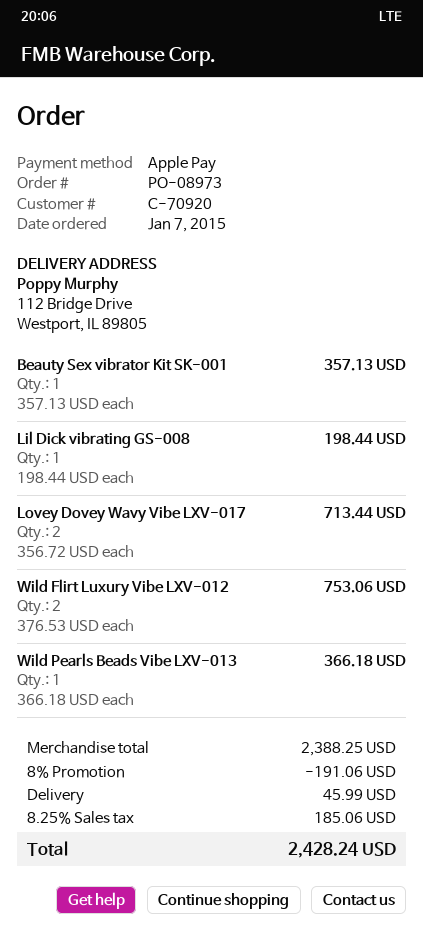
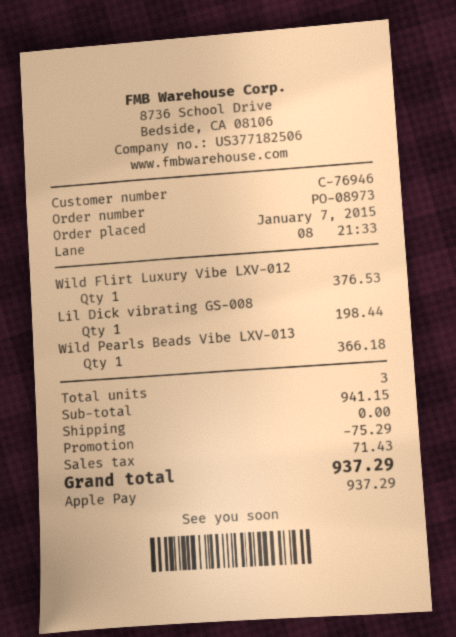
customer number: C-70920 -> C-76946
Beauty Sex vibrator Kit SK-001: 1 for 357.13 -> none
Lovey Dovey Wavy Vibe LXV-017: 2 for 713.44 -> none
Wild Flirt Luxury Vibe LXV-012: 2 for 753.06 -> 1 for 376.53
subtotal: 2388.25 -> 941.15
discount: 191.06 -> 75.29
shipping: 45.99 -> 0.00
tax: 185.06 -> 71.43
total: 2428.24 -> 937.29

